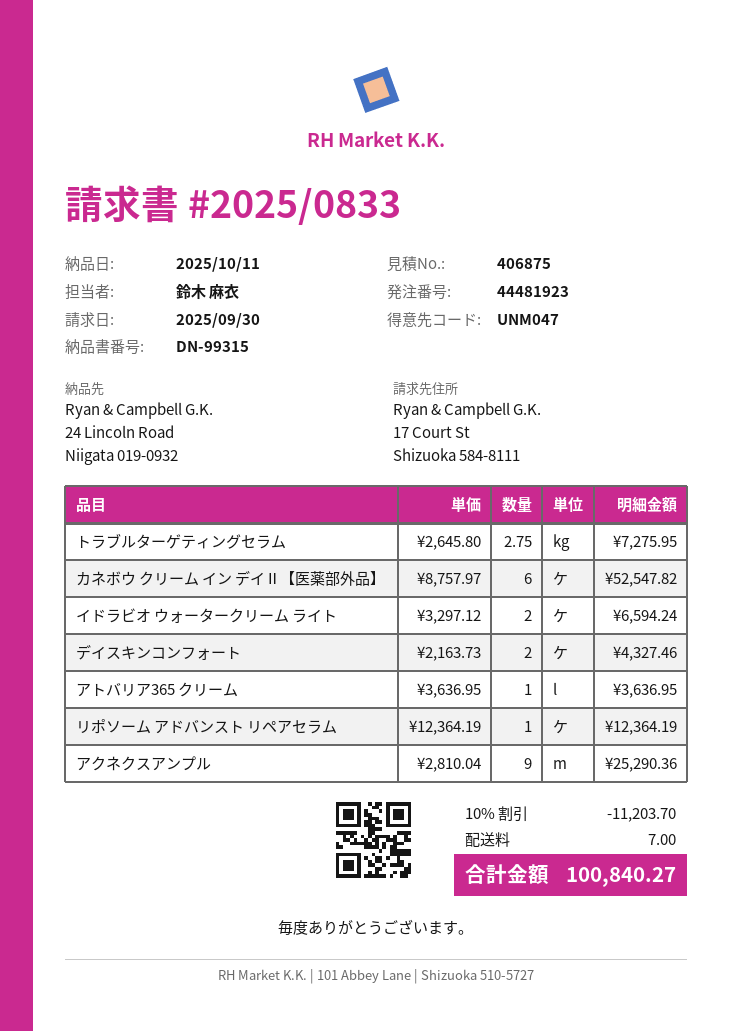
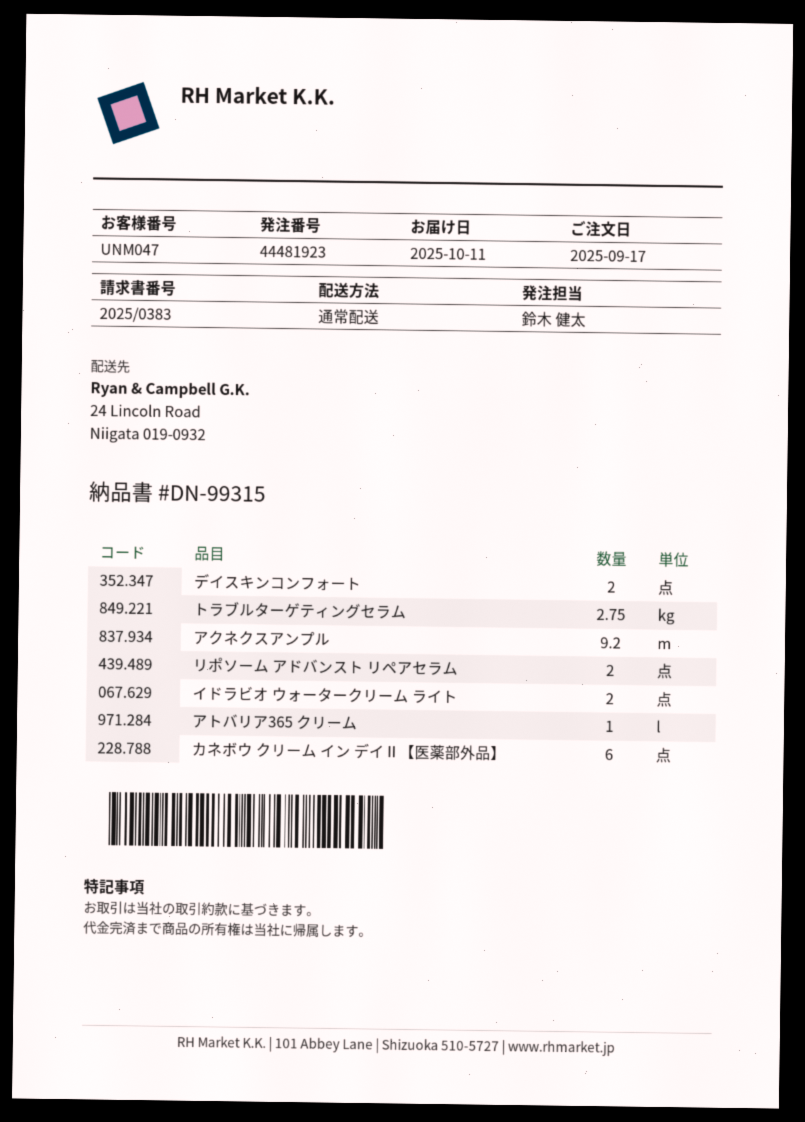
invoice number: 2025/0833 -> 2025/0383
リポソーム アドバンスト リペアセラム: 1 -> 2
アクネクスアンプル: 9 -> 9.2

